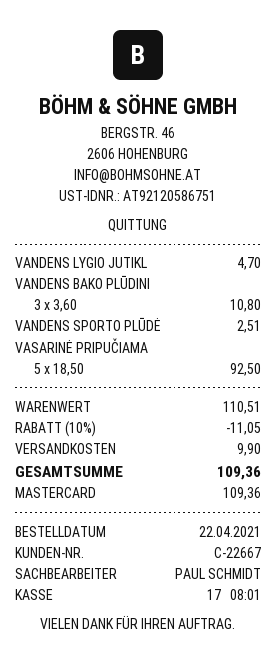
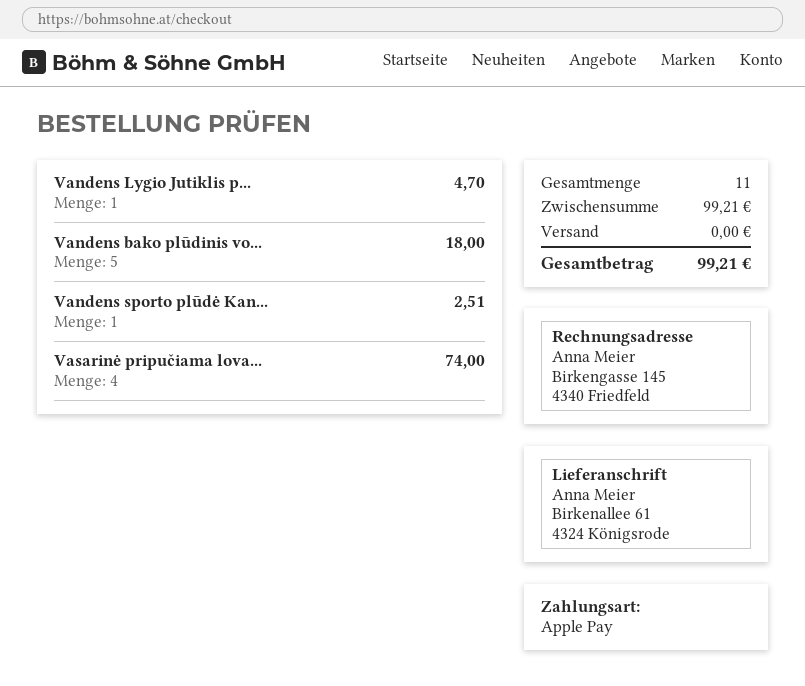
payment method: Mastercard -> Apple Pay
VANDENS BAKO PLŪDINI: 3 for 10.80 -> 5 for 18.00
VASARINĖ PRIPUČIAMA: 5 for 92.50 -> 4 for 74.00
subtotal: 110.51 -> 99.21
discount: 10% = 11.05 -> none
shipping: 9.90 -> 0.00
total: 109.36 -> 99.21

